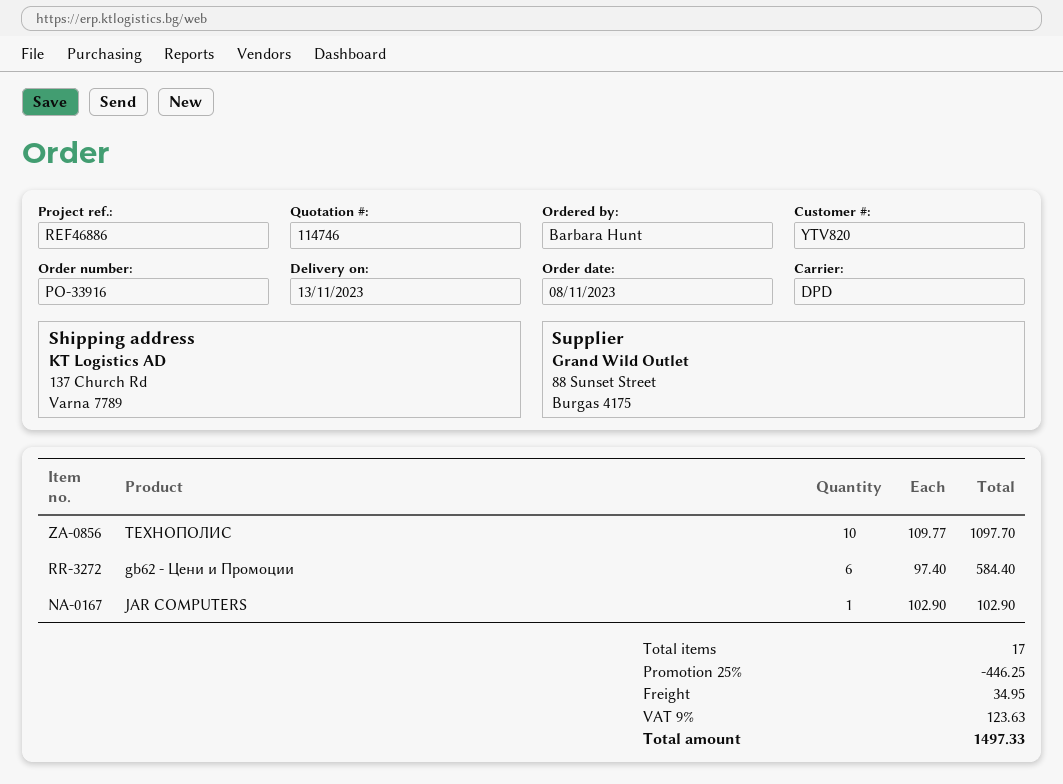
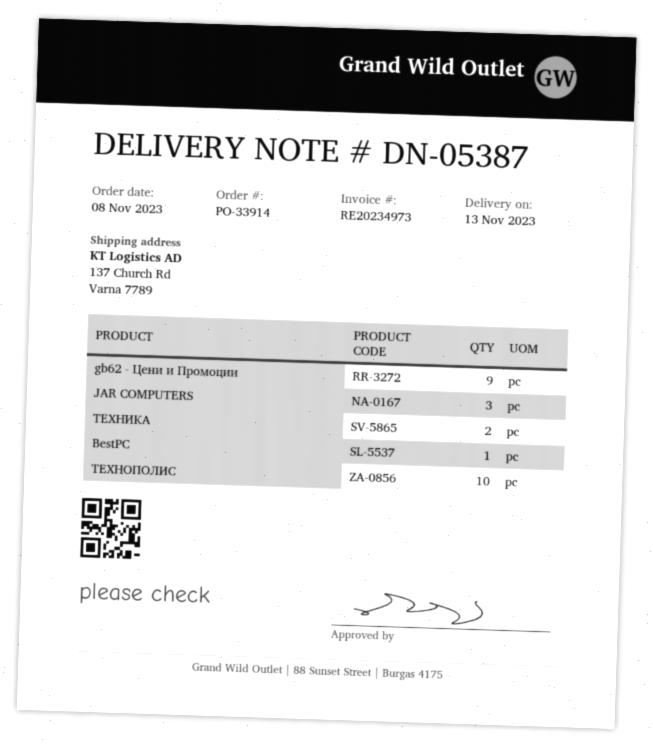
order number: PO-33916 -> PO-33914
gb62 - Цени и Промоции: 6 -> 9
JAR COMPUTERS: 1 -> 3
ТЕХНИКА: none -> 2
BestPC: none -> 1

